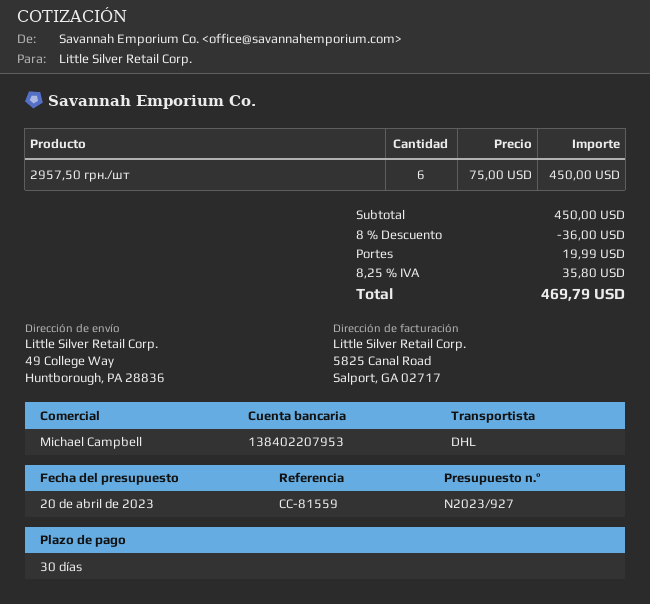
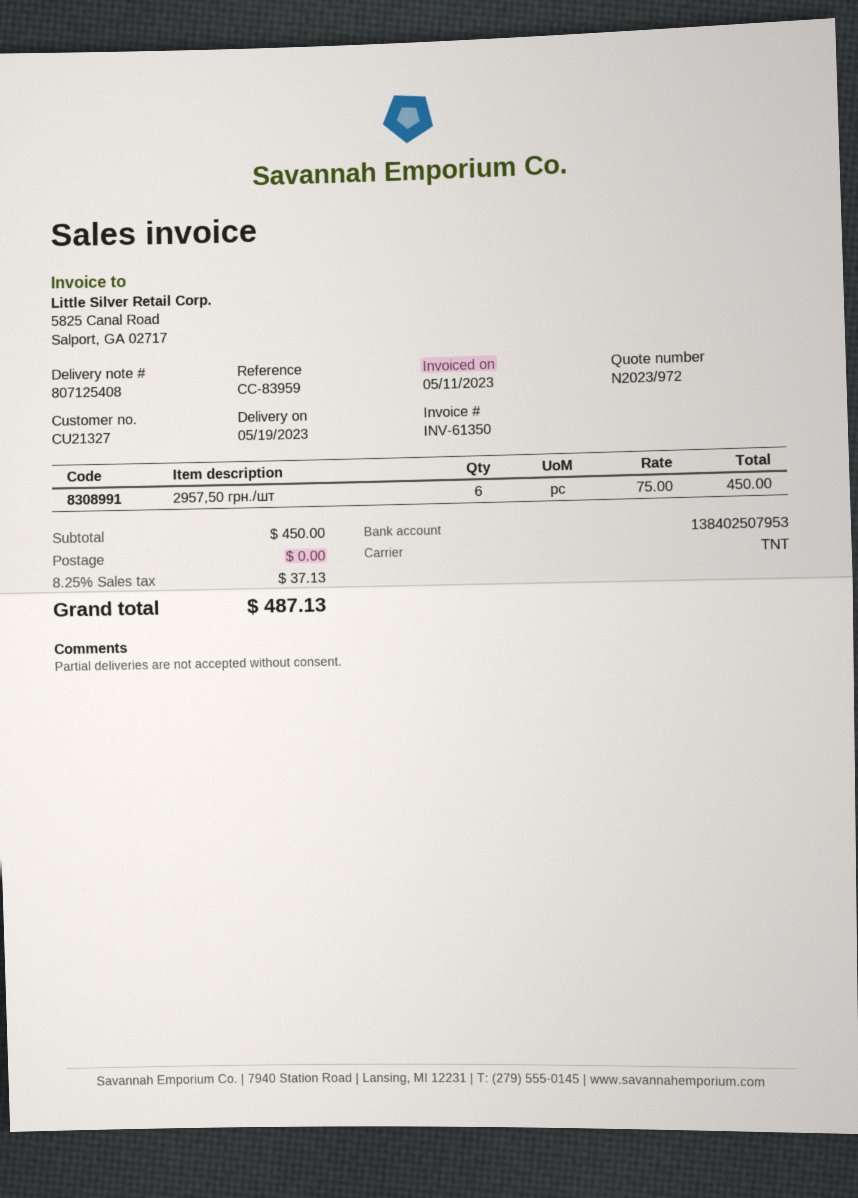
quote number: N2023/927 -> N2023/972
reference: CC-81559 -> CC-83959
bank account: 138402207953 -> 138402507953
shipping method: DHL -> TNT
discount: 8% = 36.00 -> none
shipping: 19.99 -> 0.00
tax: 8.25% = 35.80 -> 8.25% = 37.13
total: 469.79 -> 487.13

